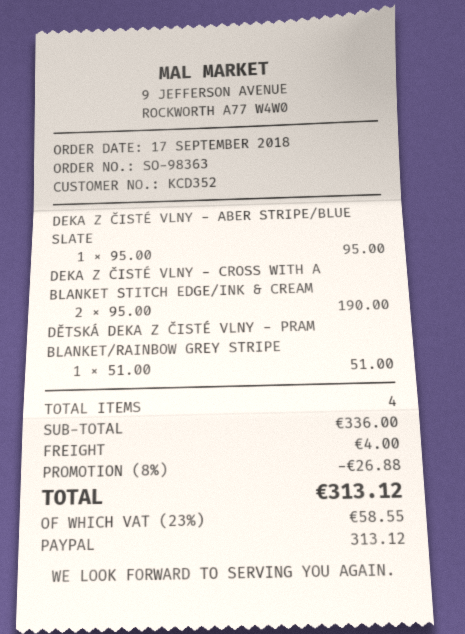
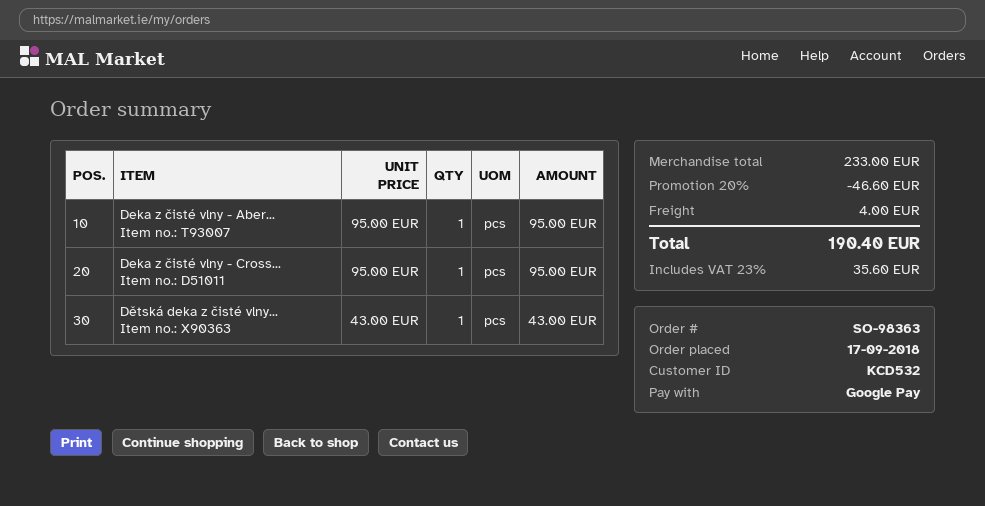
customer number: KCD352 -> KCD532
payment method: PayPal -> Google Pay
DEKA Z ČISTÉ VLNY - CROSS WITH A BLANKET STITCH EDGE/INK & CREAM: 2 x 95.00 = 190.00 -> 1 x 95.00 = 95.00
DĚTSKÁ DEKA Z ČISTÉ VLNY - PRAM BLANKET/RAINBOW GREY STRIPE: 1 x 51.00 = 51.00 -> 1 x 43.00 = 43.00
subtotal: 336.00 -> 233.00
discount: 8% = 26.88 -> 20% = 46.60
tax: 23% = 58.55 -> 23% = 35.60
total: 313.12 -> 190.40

